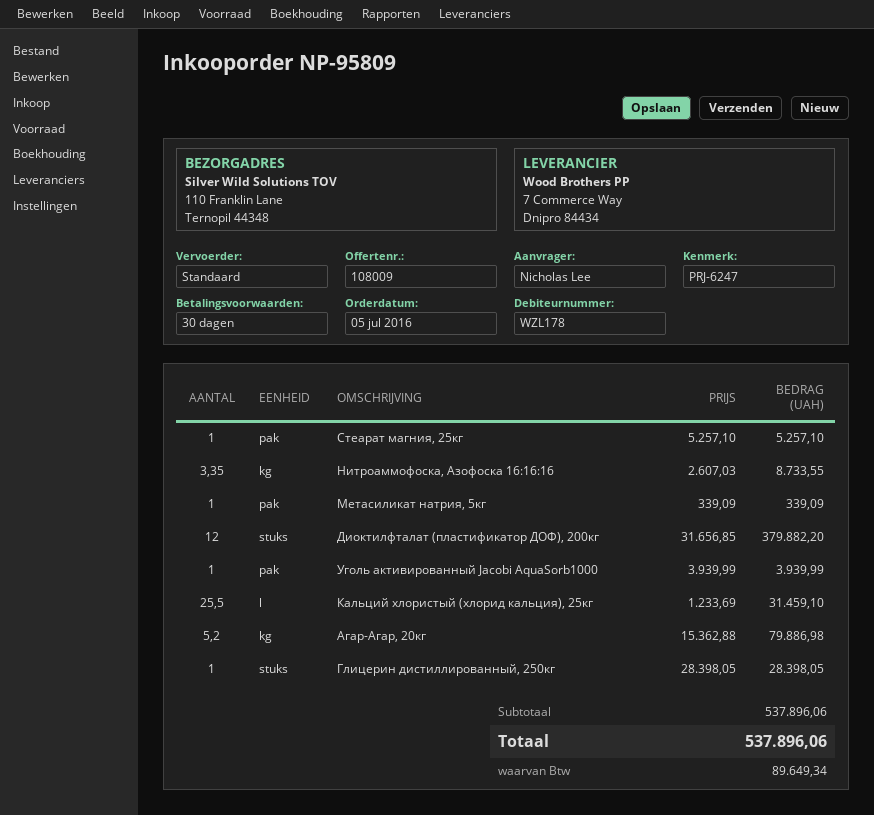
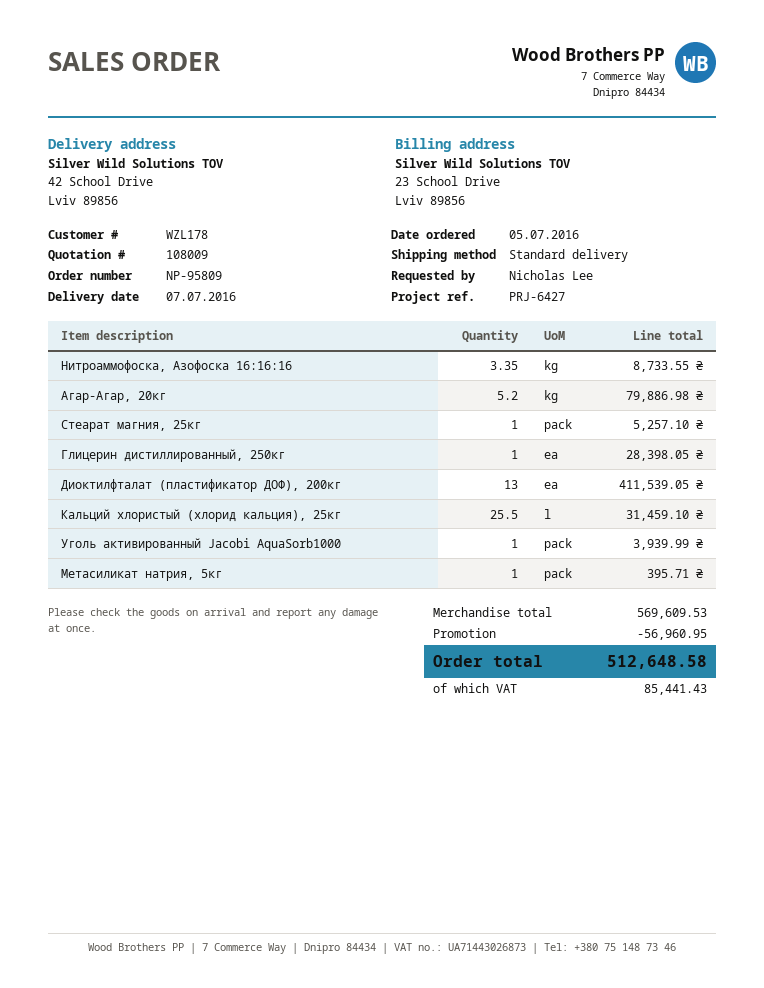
reference: PRJ-6247 -> PRJ-6427
ship to: 110 Franklin Lane, Ternopil 44348 -> 42 School Drive, Lviv 89856
Метасиликат натрия, 5кг: 1 for 339.09 -> 1 for 395.71
Диоктилфталат (пластификатор ДОФ), 200кг: 12 for 379882.20 -> 13 for 411539.05
subtotal: 537896.06 -> 569609.53
discount: none -> 56960.95
tax: 89649.34 -> 85441.43
total: 537896.06 -> 512648.58

